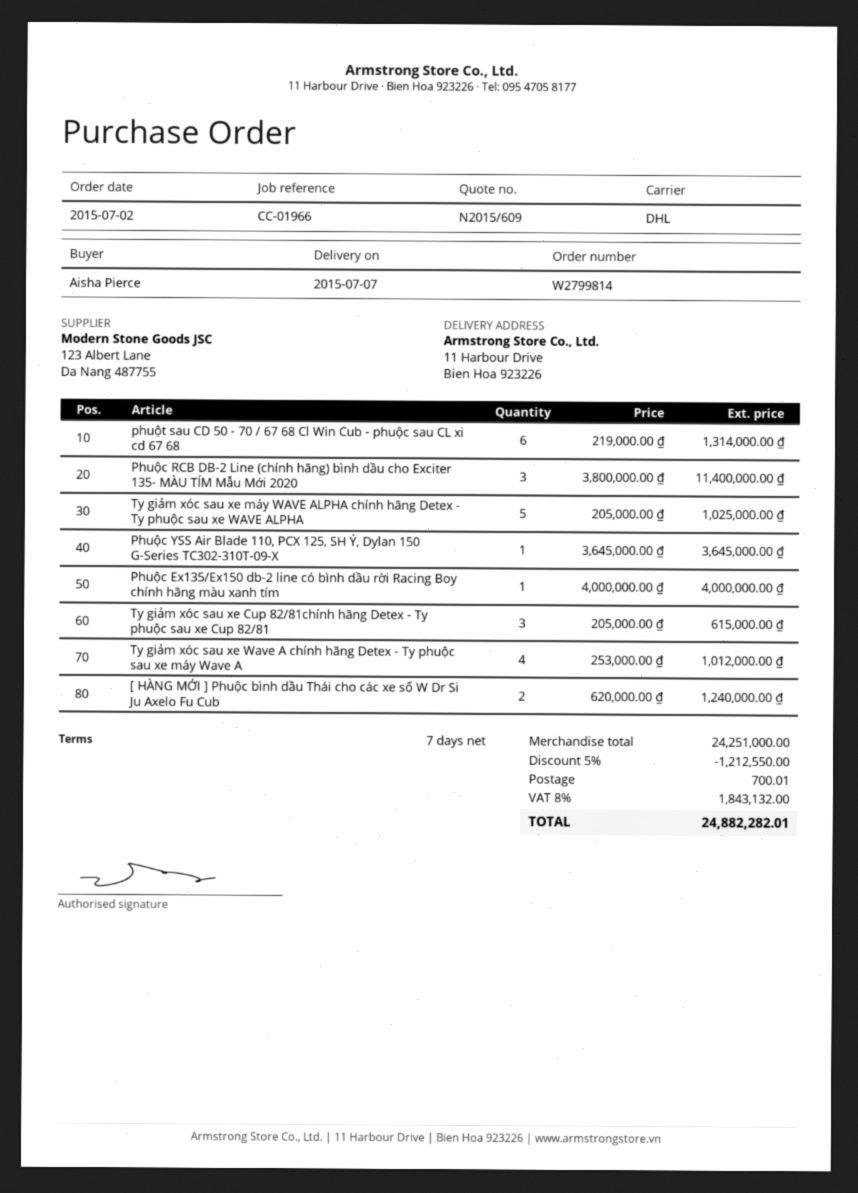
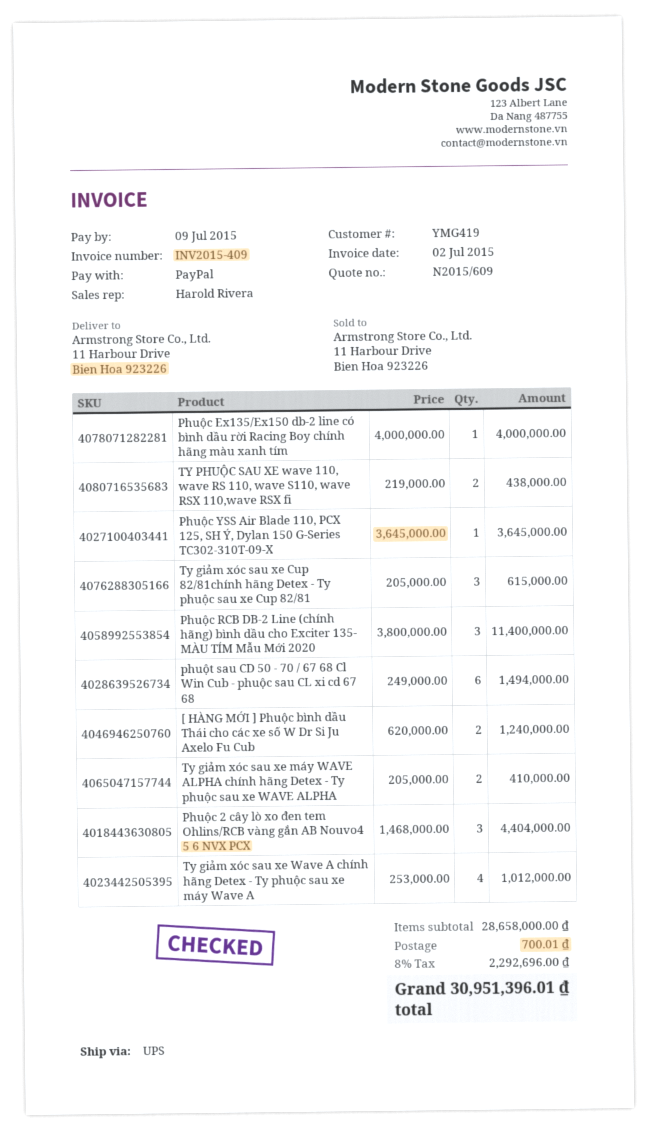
shipping method: DHL -> UPS
phuột sau CD 50 - 70 / 67 68 Cl Win Cub - phuộc sau CL xi cd 67 68: 6 x 219000.00 = 1314000.00 -> 6 x 249000.00 = 1494000.00
Ty giảm xóc sau xe máy WAVE ALPHA chính hãng Detex - Ty phuộc sau xe WAVE ALPHA: 5 x 205000.00 = 1025000.00 -> 2 x 205000.00 = 410000.00
TY PHUỘC SAU XE wave 110, wave RS 110, wave S110, wave RSX 110,wave RSX fi: none -> 2 x 219000.00 = 438000.00
Phuộc 2 cây lò xo đen tem Ohlins/RCB vàng gắn AB Nouvo4 5 6 NVX PCX: none -> 3 x 1468000.00 = 4404000.00
subtotal: 24251000.00 -> 28658000.00
discount: 5% = 1212550.00 -> none
tax: 8% = 1843132.00 -> 8% = 2292696.00
total: 24882282.01 -> 30951396.01

